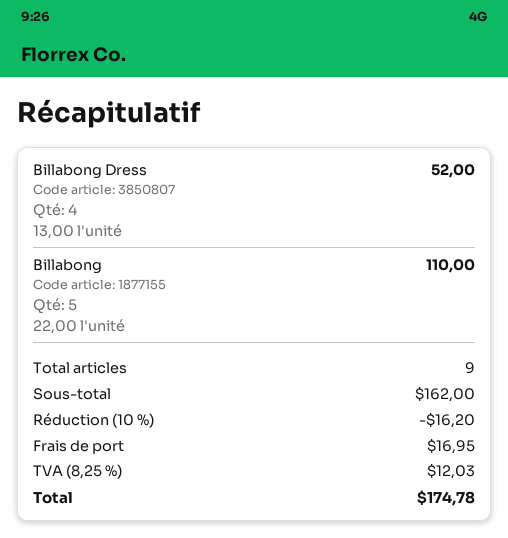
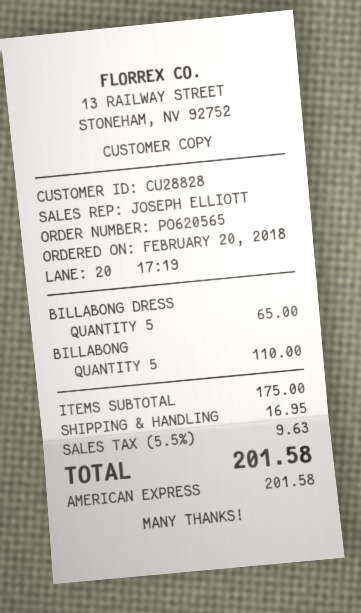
Billabong Dress: 4 for 52.00 -> 5 for 65.00
subtotal: 162.00 -> 175.00
discount: 10% = 16.20 -> none
tax: 8.25% = 12.03 -> 5.5% = 9.63
total: 174.78 -> 201.58

